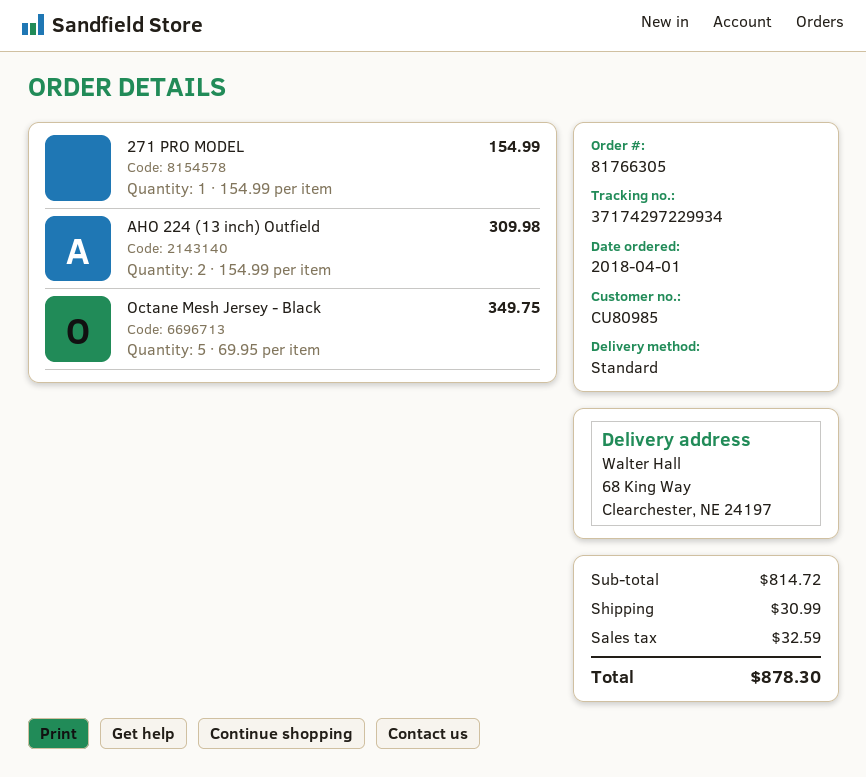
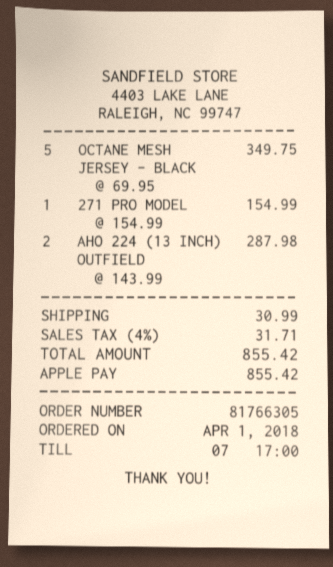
AHO 224 (13 inch) Outfield: 2 x 154.99 = 309.98 -> 2 x 143.99 = 287.98
tax: 32.59 -> 31.71
total: 878.30 -> 855.42

